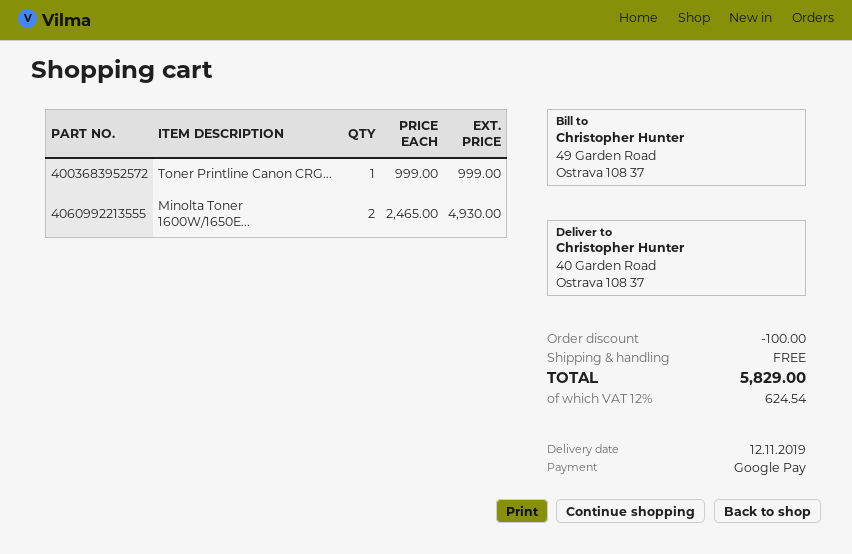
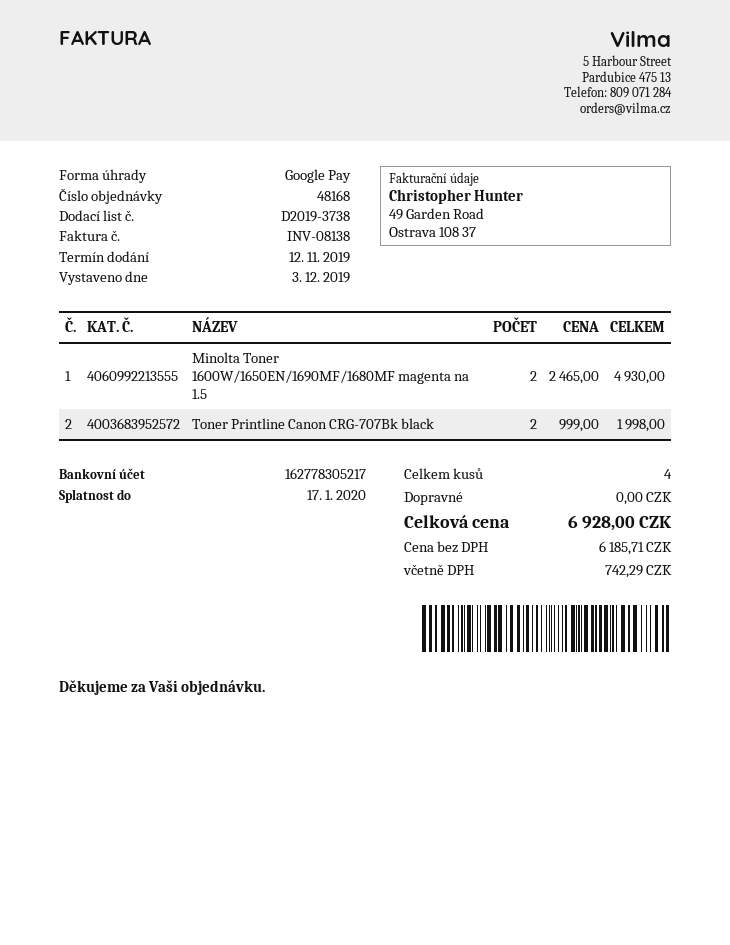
Toner Printline Canon CRG...: 1 x 999.00 = 999.00 -> 2 x 999.00 = 1998.00
discount: 100.00 -> none
tax: 624.54 -> 742.29
total: 5829.00 -> 6928.00

